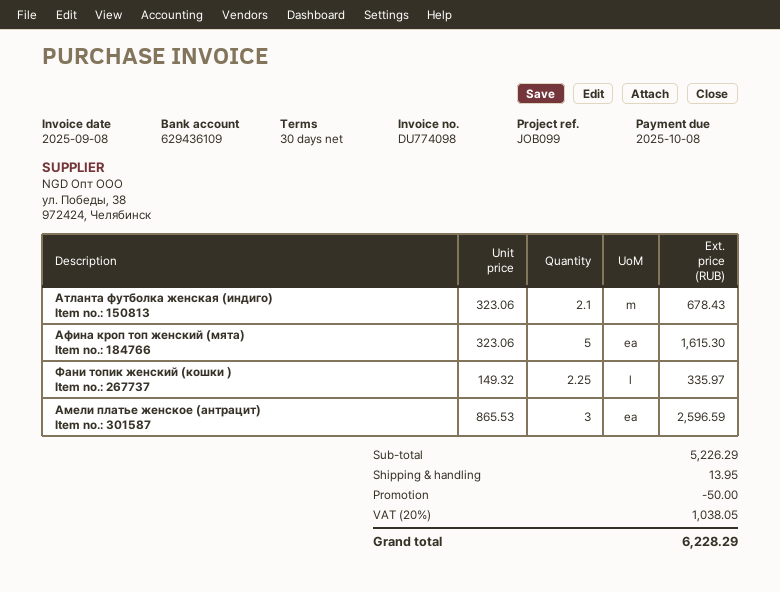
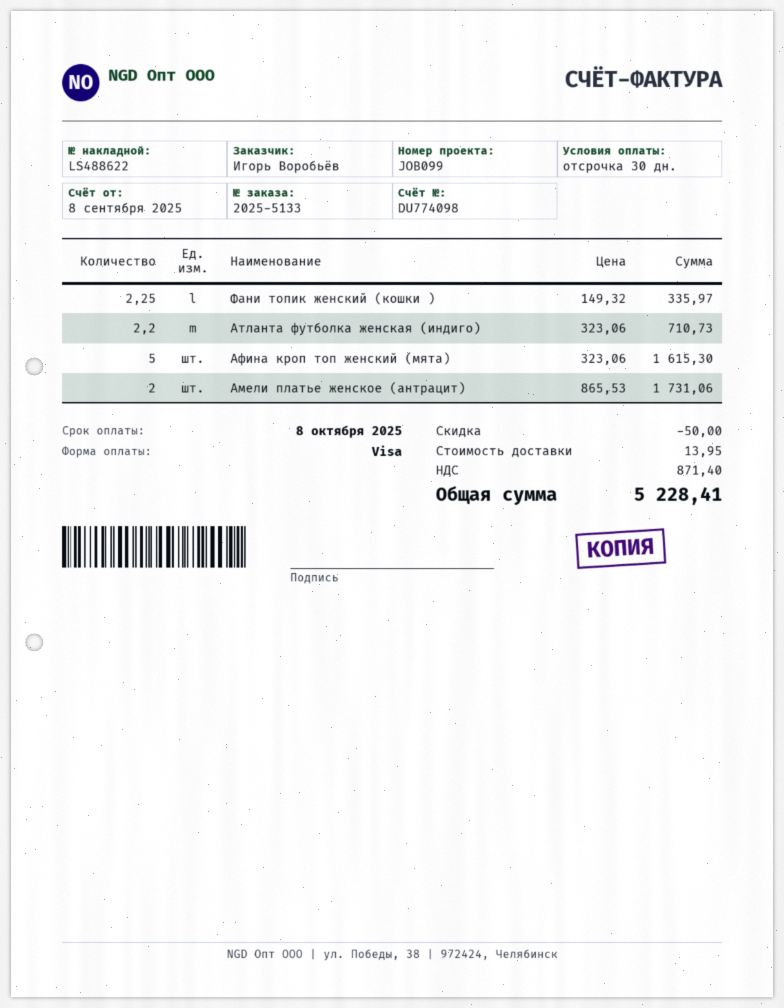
Атланта футболка женская (индиго): 2.1 x 323.06 = 678.43 -> 2.2 x 323.06 = 710.73
Амели платье женское (антрацит): 3 x 865.53 = 2596.59 -> 2 x 865.53 = 1731.06
tax: 1038.05 -> 871.40
total: 6228.29 -> 5228.41

